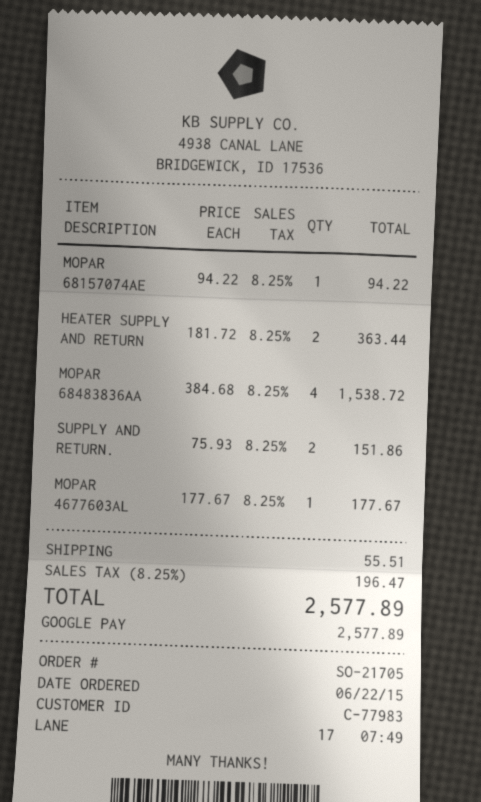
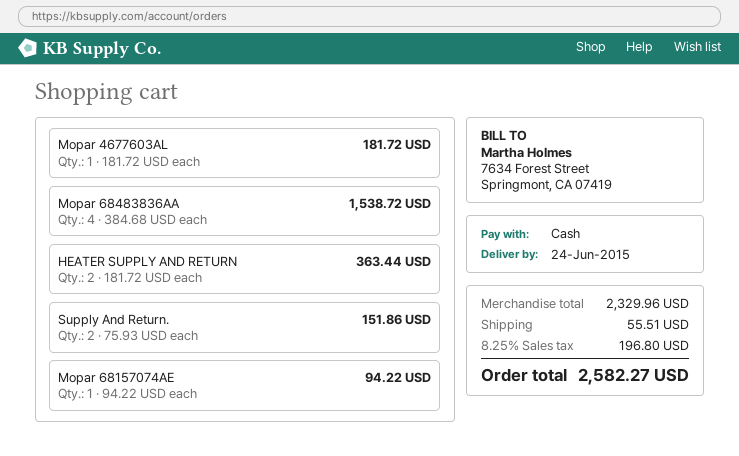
payment method: Google Pay -> cash
MOPAR 4677603AL: 1 x 177.67 = 177.67 -> 1 x 181.72 = 181.72
tax: 8.25% = 196.47 -> 8.25% = 196.80
total: 2577.89 -> 2582.27

